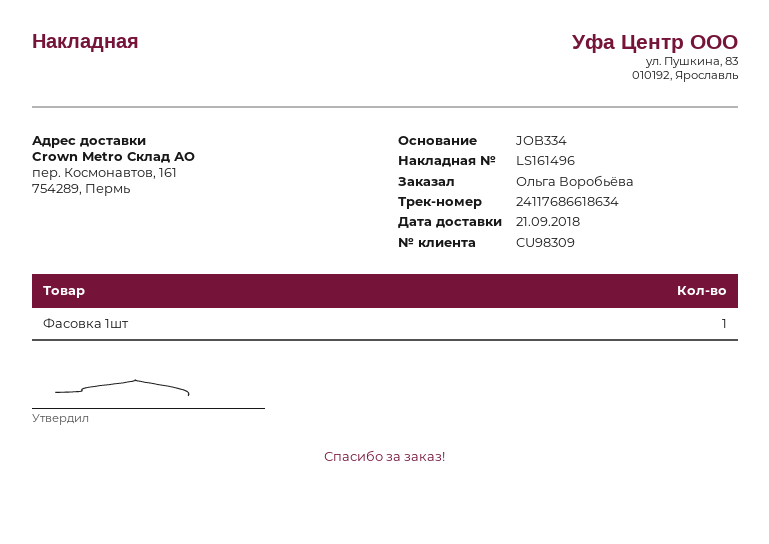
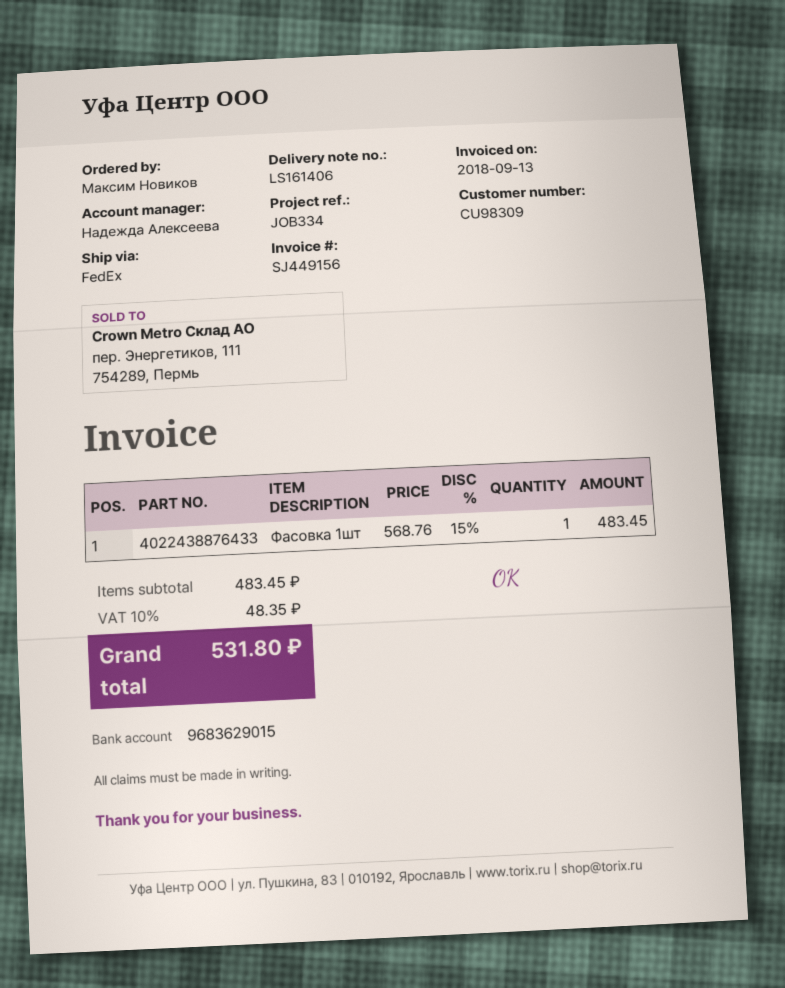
delivery note number: LS161496 -> LS161406
ordered by: Ольга Воробьёва -> Максим Новиков

